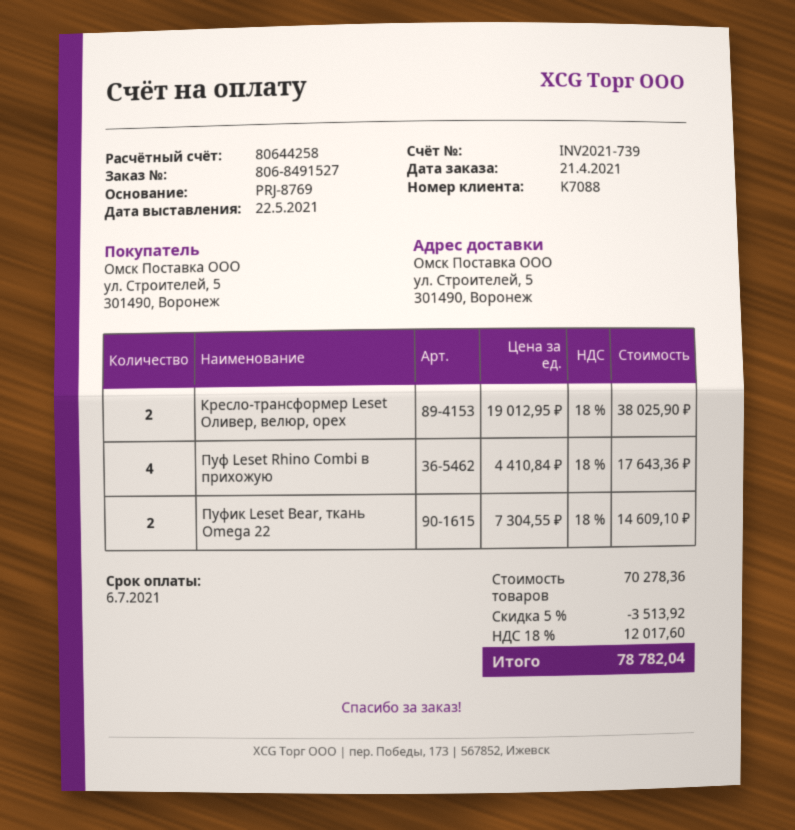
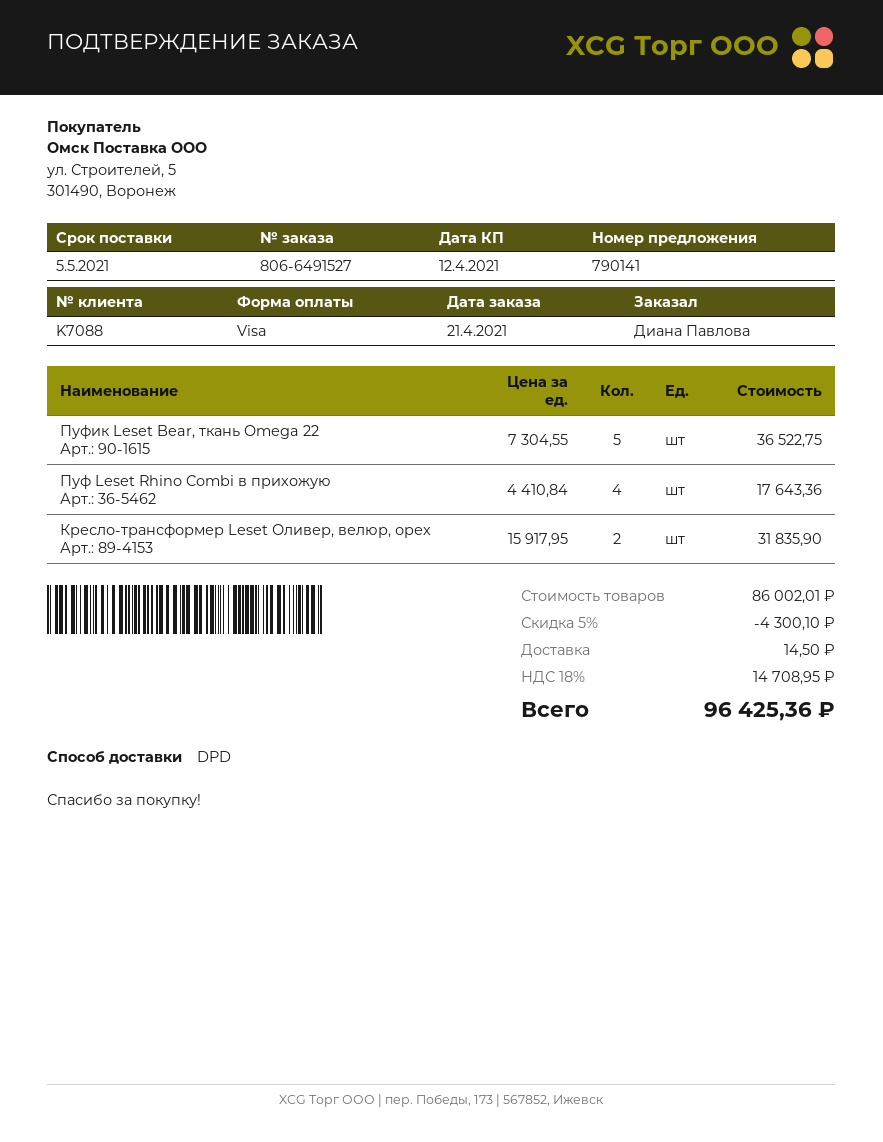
order number: 806-8491527 -> 806-6491527
Кресло-трансформер Leset Оливер, велюр, орех: 2 x 19012.95 = 38025.90 -> 2 x 15917.95 = 31835.90
Пуфик Leset Bear, ткань Omega 22: 2 x 7304.55 = 14609.10 -> 5 x 7304.55 = 36522.75
subtotal: 70278.36 -> 86002.01
discount: 5% = 3513.92 -> 5% = 4300.10
shipping: none -> 14.50
tax: 18% = 12017.60 -> 18% = 14708.95
total: 78782.04 -> 96425.36

